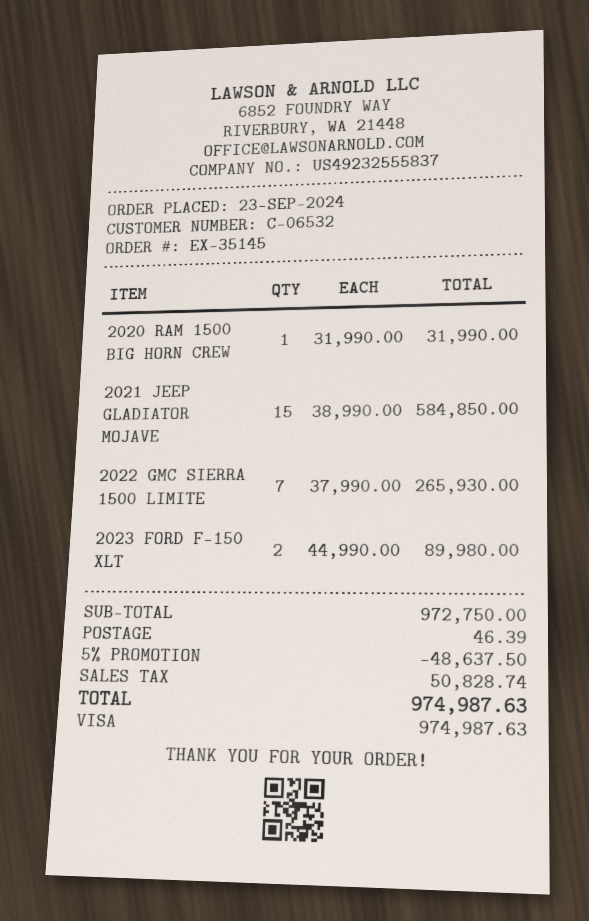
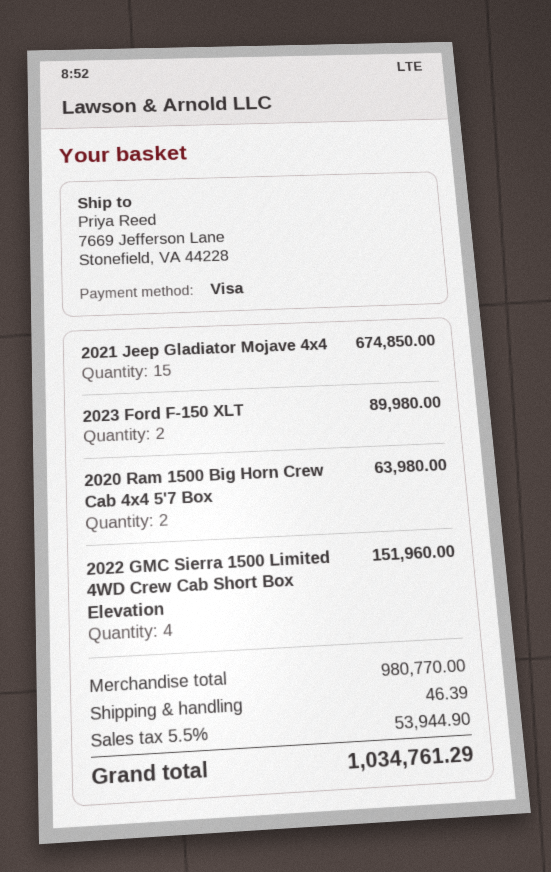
2020 RAM 1500 BIG HORN CREW: 1 for 31990.00 -> 2 for 63980.00
2021 JEEP GLADIATOR MOJAVE: 15 for 584850.00 -> 15 for 674850.00
2022 GMC SIERRA 1500 LIMITE: 7 for 265930.00 -> 4 for 151960.00
subtotal: 972750.00 -> 980770.00
discount: 5% = 48637.50 -> none
tax: 50828.74 -> 53944.90
total: 974987.63 -> 1034761.29

